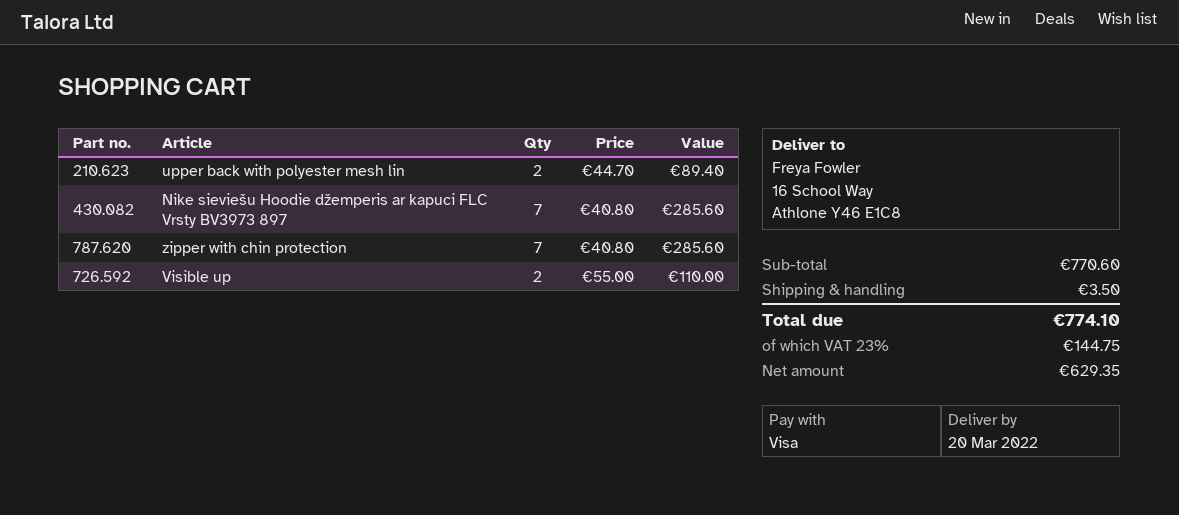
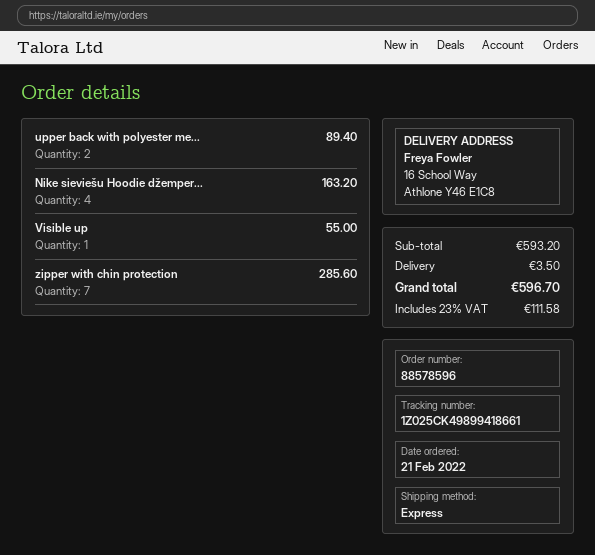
Nike sieviešu Hoodie džemperis ar kapuci FLC Vrsty BV3973 897: 7 for 285.60 -> 4 for 163.20
Visible up: 2 for 110.00 -> 1 for 55.00
subtotal: 770.60 -> 593.20
tax: 23% = 144.75 -> 23% = 111.58
total: 774.10 -> 596.70

